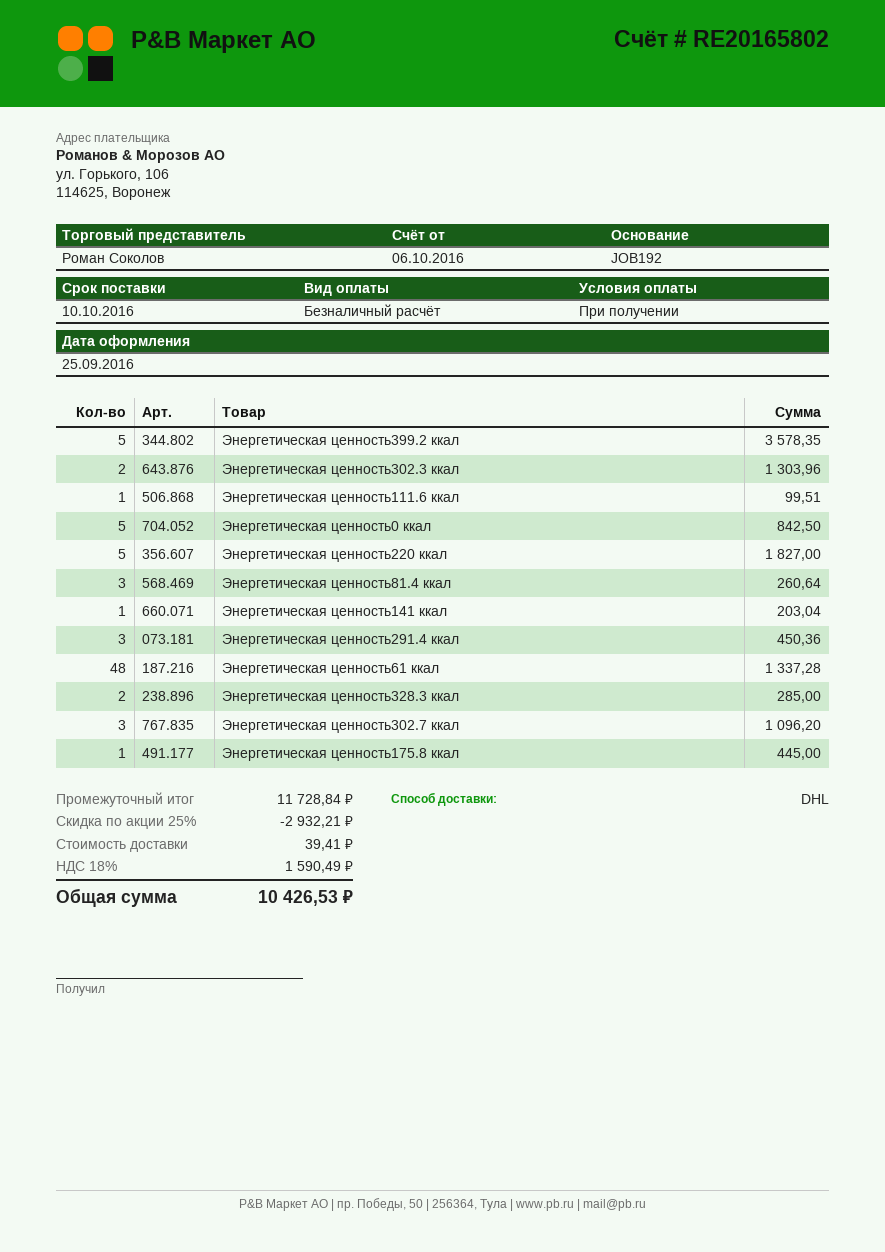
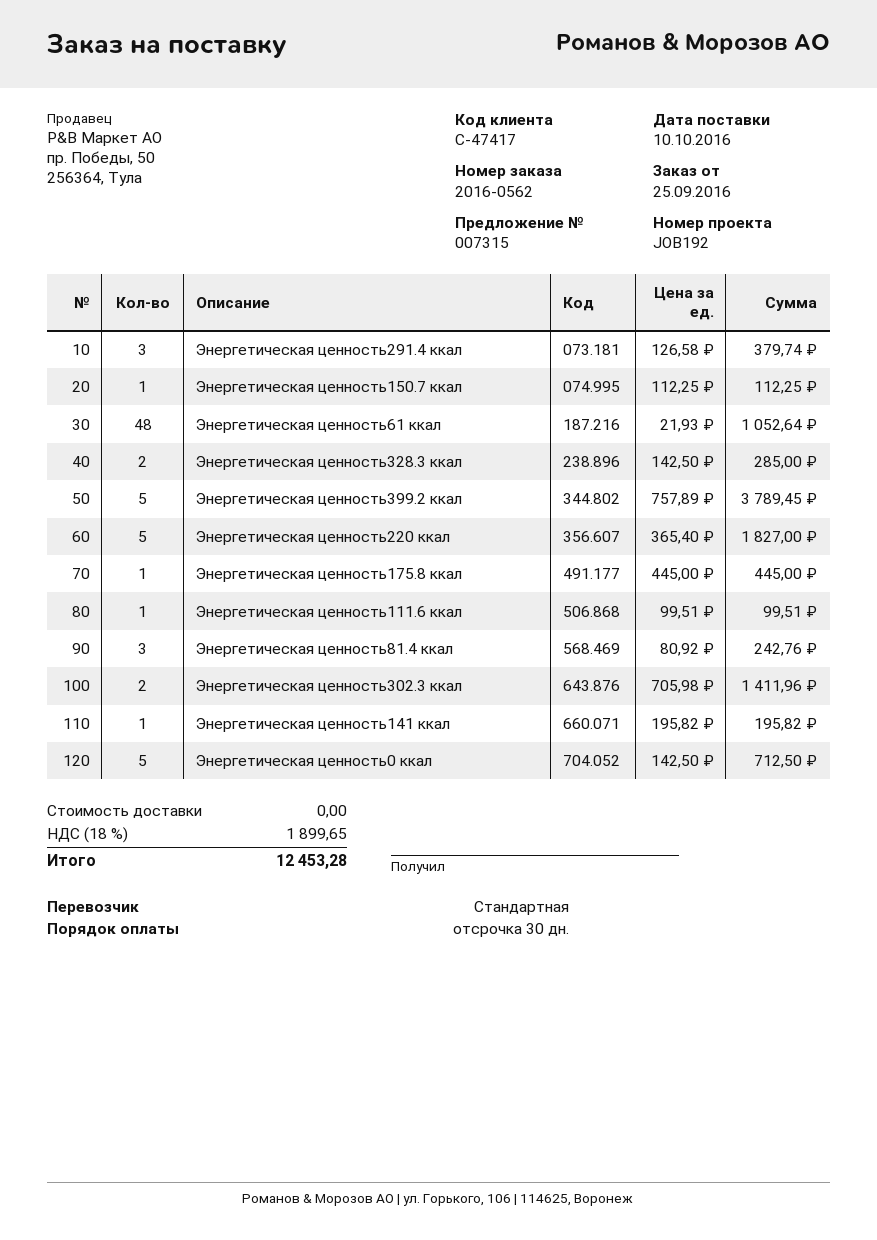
payment terms: on receipt -> 30 days
shipping method: DHL -> standard
Энергетическая ценность399.2 ккал: 5 for 3578.35 -> 5 for 3789.45
Энергетическая ценность302.3 ккал: 2 for 1303.96 -> 2 for 1411.96
Энергетическая ценность0 ккал: 5 for 842.50 -> 5 for 712.50
Энергетическая ценность81.4 ккал: 3 for 260.64 -> 3 for 242.76
Энергетическая ценность141 ккал: 1 for 203.04 -> 1 for 195.82
Энергетическая ценность291.4 ккал: 3 for 450.36 -> 3 for 379.74
Энергетическая ценность61 ккал: 48 for 1337.28 -> 48 for 1052.64
Энергетическая ценность302.7 ккал: 3 for 1096.20 -> none
Энергетическая ценность150.7 ккал: none -> 1 for 112.25
discount: 25% = 2932.21 -> none
shipping: 39.41 -> 0.00
tax: 18% = 1590.49 -> 18% = 1899.65
total: 10426.53 -> 12453.28

